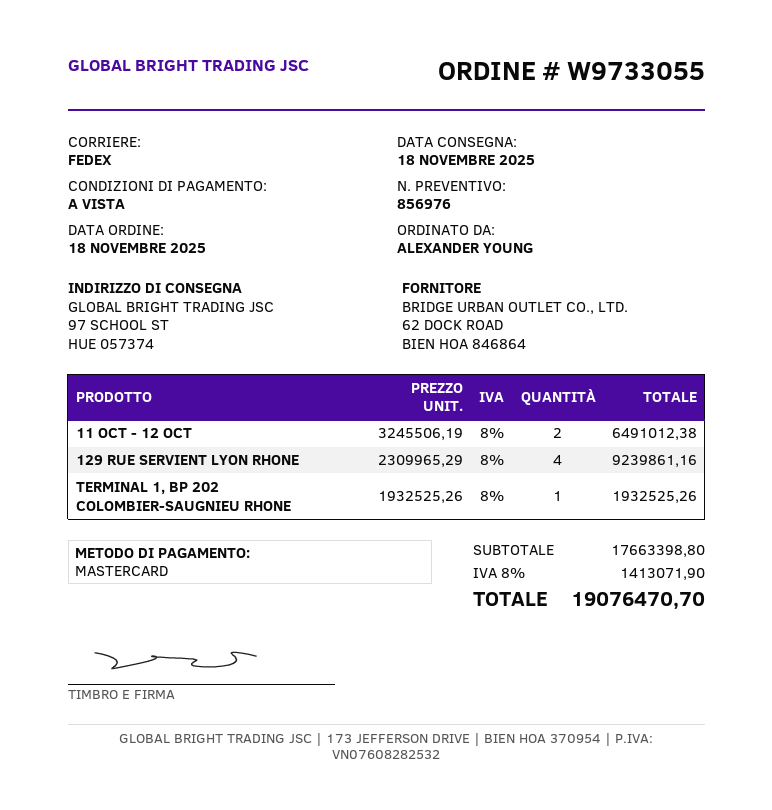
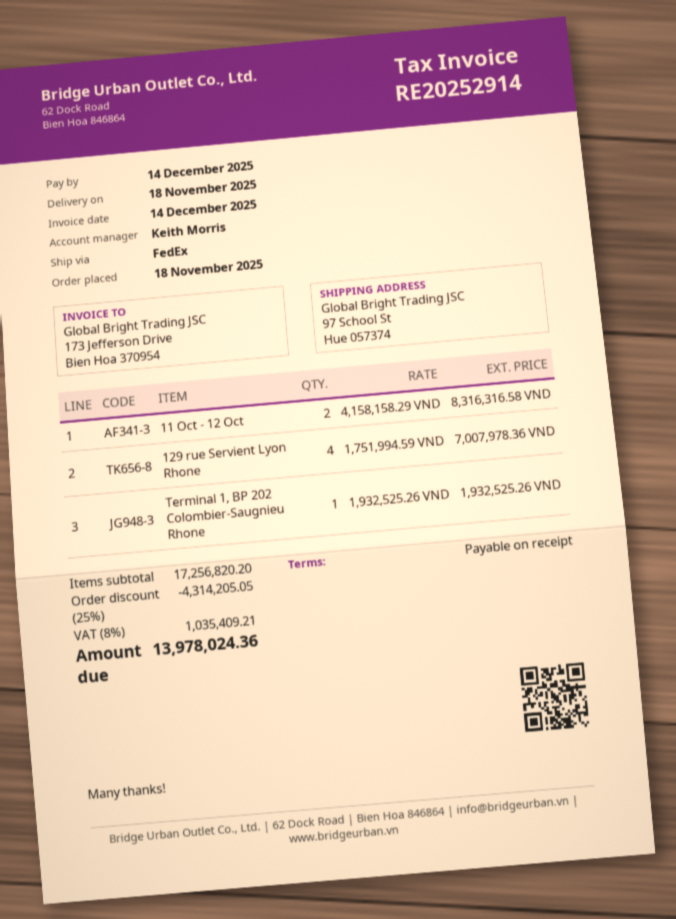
11 OCT - 12 OCT: 2 x 3245506.19 = 6491012.38 -> 2 x 4158158.29 = 8316316.58
129 RUE SERVIENT LYON RHONE: 4 x 2309965.29 = 9239861.16 -> 4 x 1751994.59 = 7007978.36
subtotal: 17663398.80 -> 17256820.20
discount: none -> 25% = 4314205.05
tax: 8% = 1413071.90 -> 8% = 1035409.21
total: 19076470.70 -> 13978024.36

